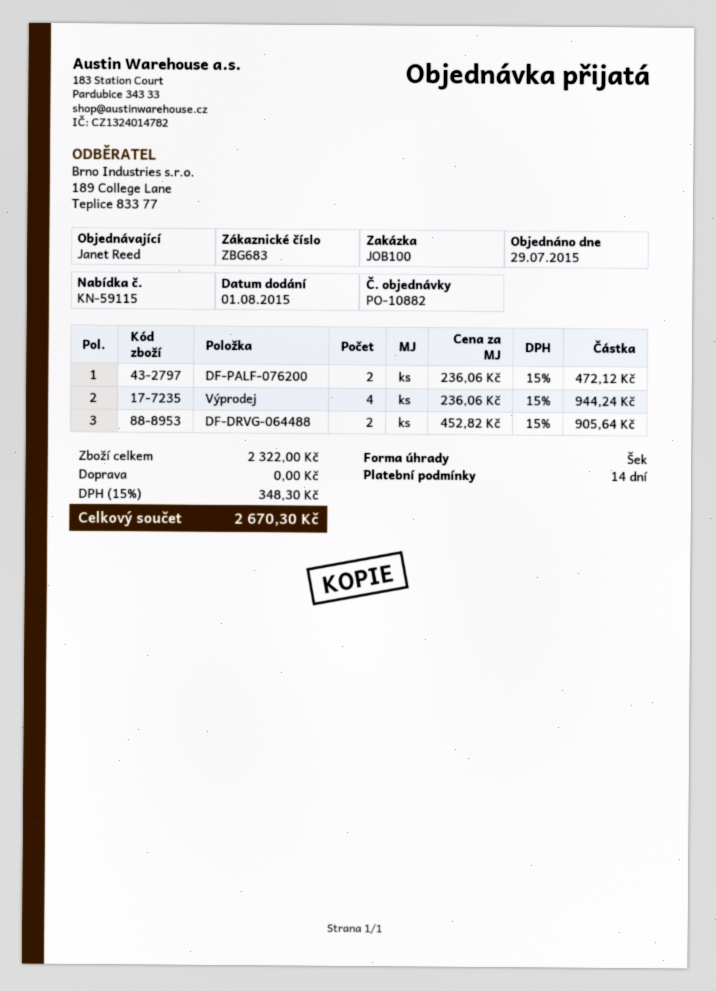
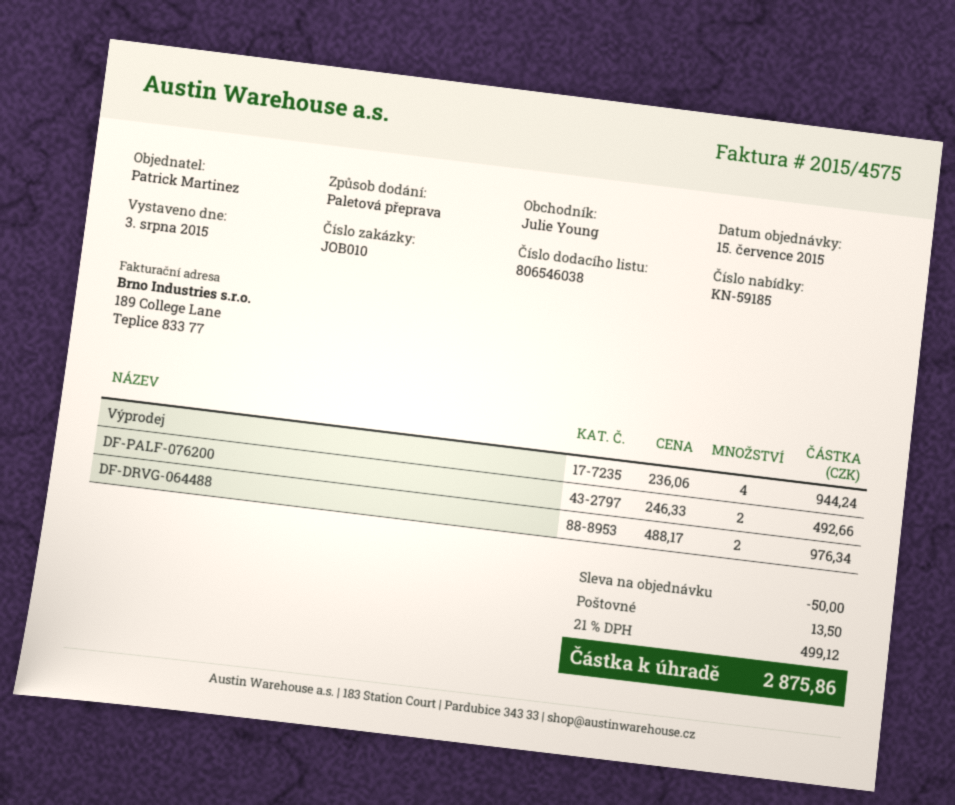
quote number: KN-59115 -> KN-59185
order date: 2015-07-29 -> 2015-07-15
reference: JOB100 -> JOB010
ordered by: Janet Reed -> Patrick Martinez
DF-PALF-076200: 2 x 236.06 = 472.12 -> 2 x 246.33 = 492.66
DF-DRVG-064488: 2 x 452.82 = 905.64 -> 2 x 488.17 = 976.34
discount: none -> 50.00
shipping: 0.00 -> 13.50
tax: 15% = 348.30 -> 21% = 499.12
total: 2670.30 -> 2875.86

